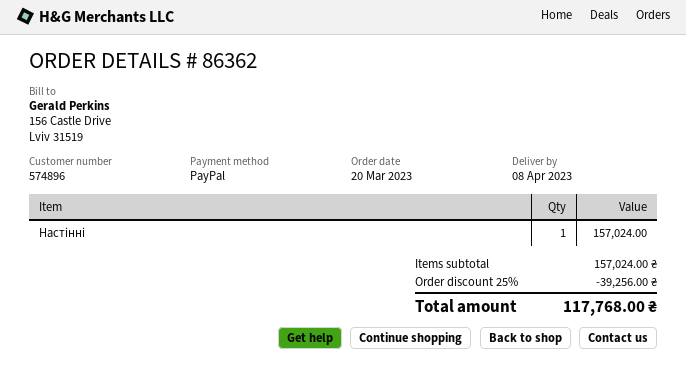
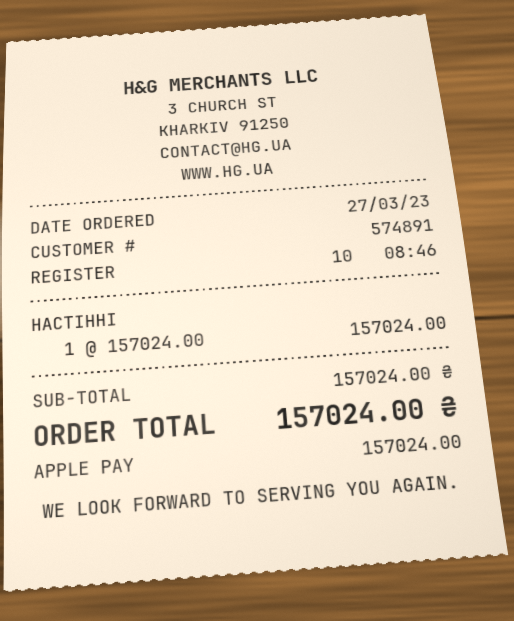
order date: 2023-03-20 -> 2023-03-27
customer number: 574896 -> 574891
payment method: PayPal -> Apple Pay
discount: 25% = 39256.00 -> none
total: 117768.00 -> 157024.00

